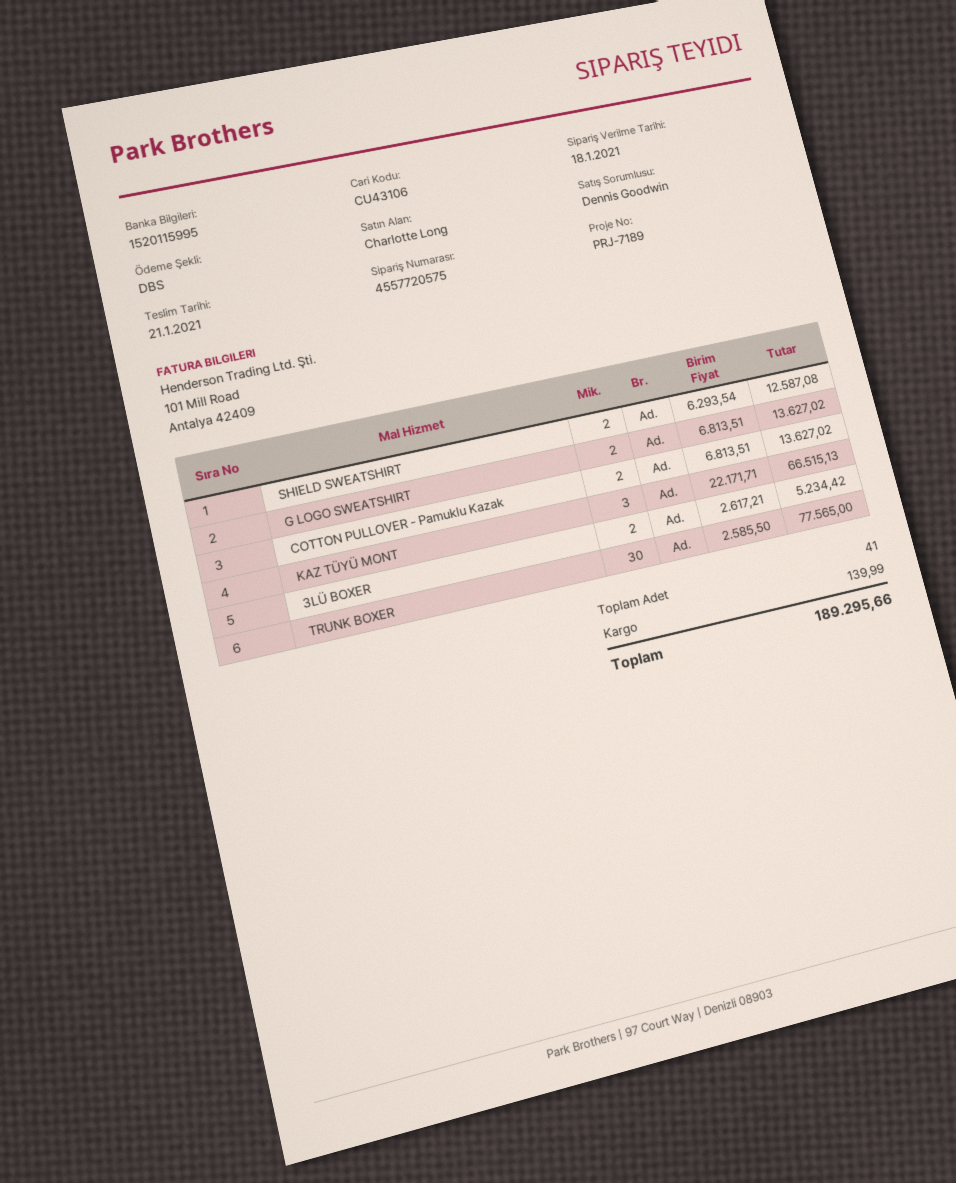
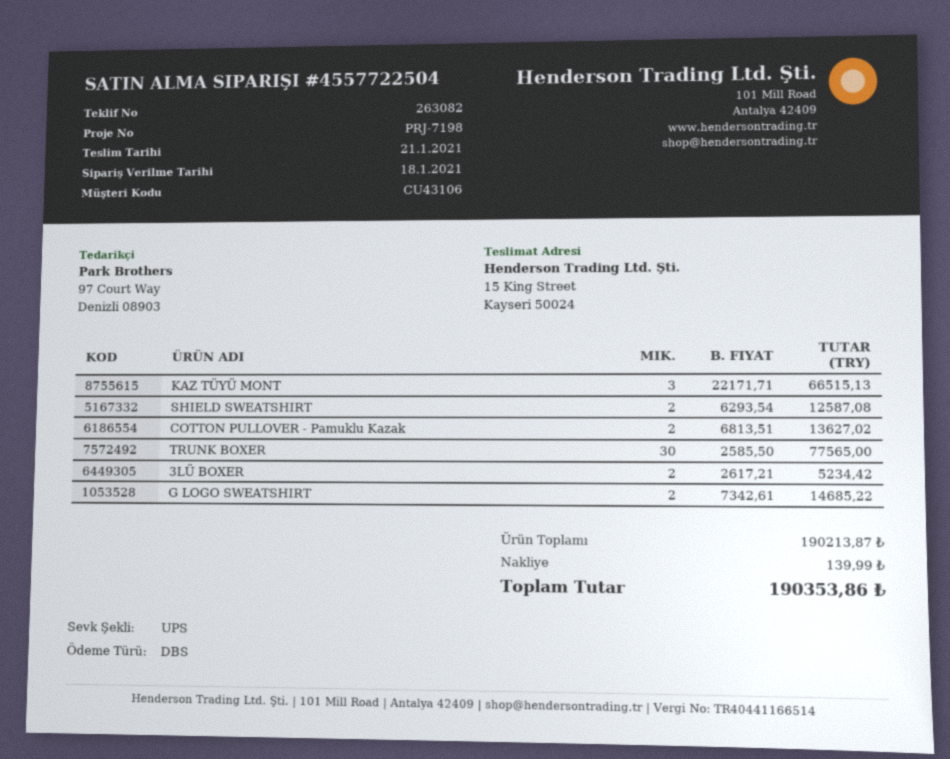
order number: 4557720575 -> 4557722504
reference: PRJ-7189 -> PRJ-7198
G LOGO SWEATSHIRT: 2 x 6813.51 = 13627.02 -> 2 x 7342.61 = 14685.22
total: 189295.66 -> 190353.86

